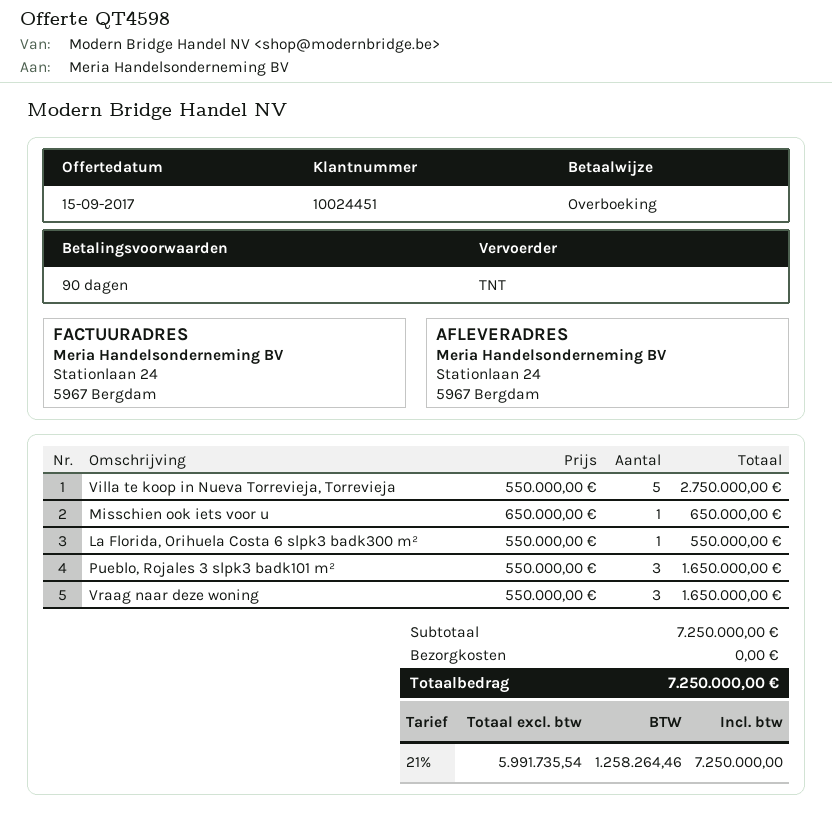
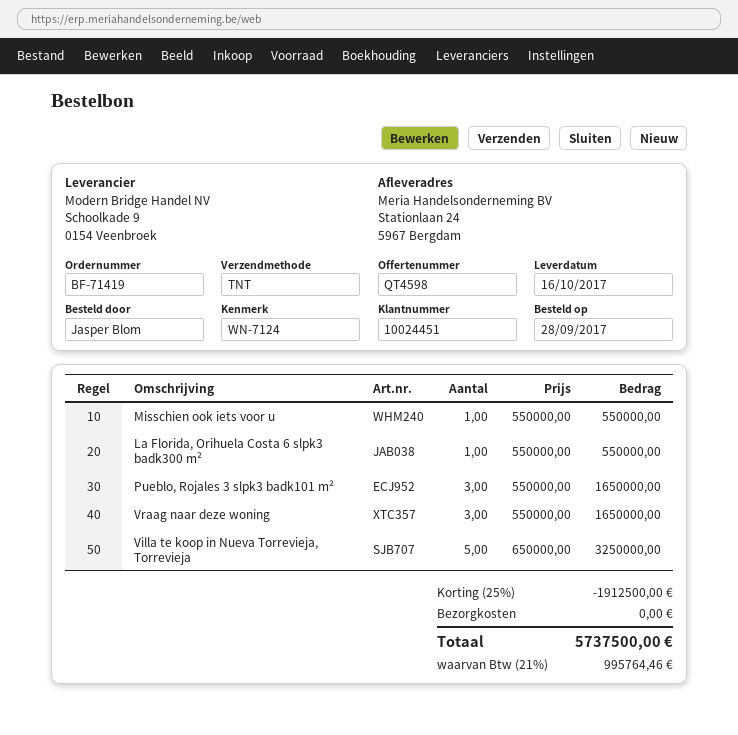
Villa te koop in Nueva Torrevieja, Torrevieja: 5 x 550000.00 = 2750000.00 -> 5 x 650000.00 = 3250000.00
Misschien ook iets voor u: 1 x 650000.00 = 650000.00 -> 1 x 550000.00 = 550000.00
discount: none -> 25% = 1912500.00
tax: 21% = 1258264.46 -> 21% = 995764.46
total: 7250000.00 -> 5737500.00

